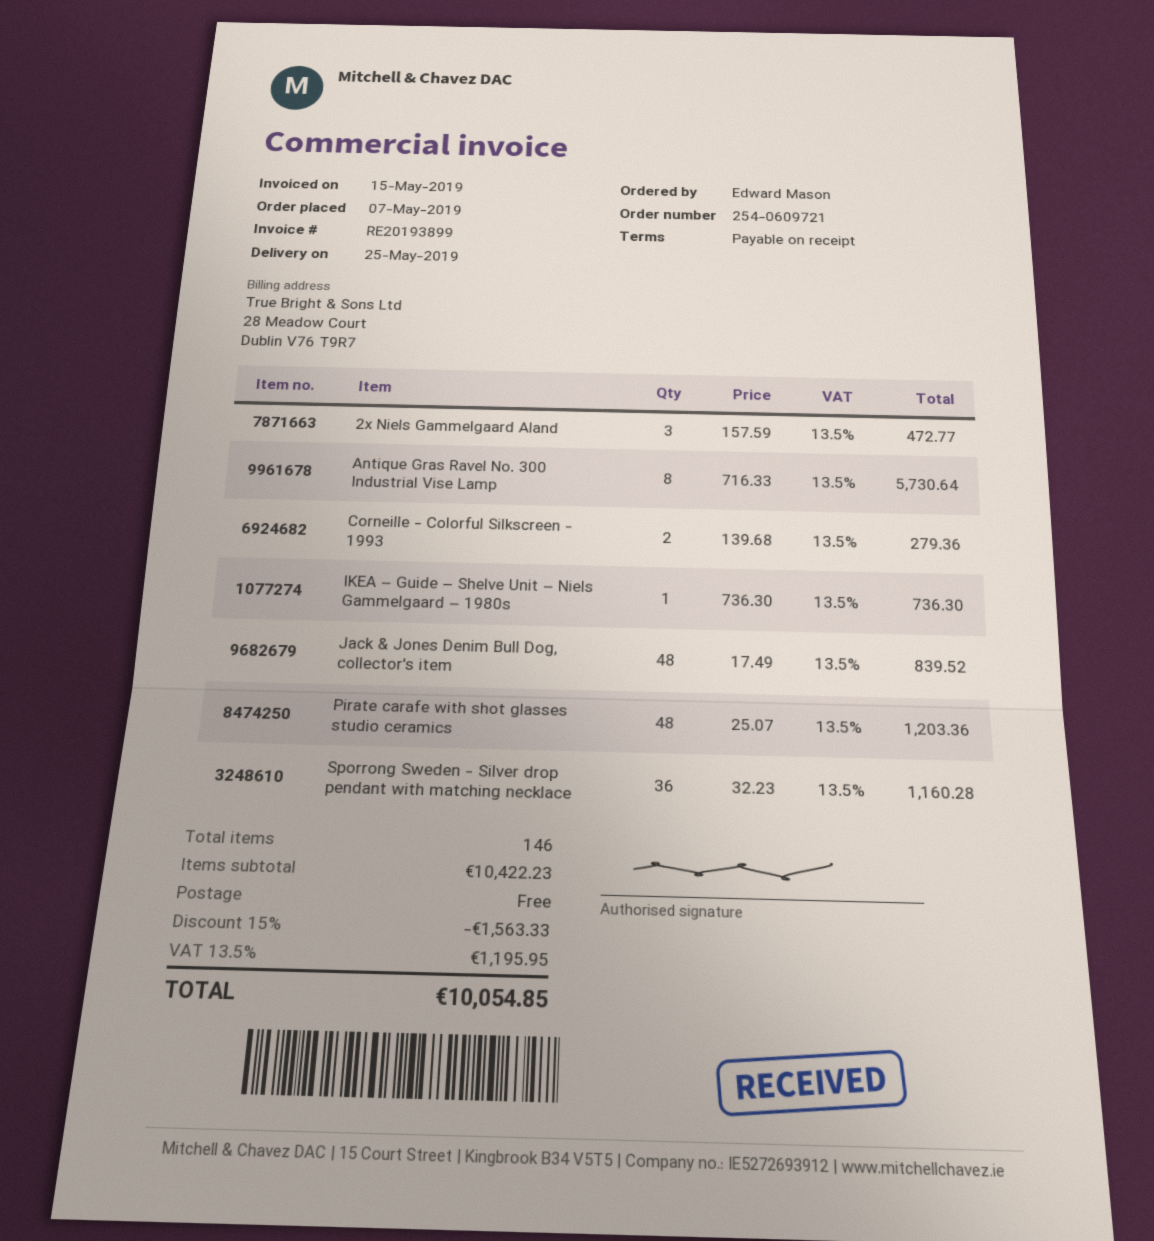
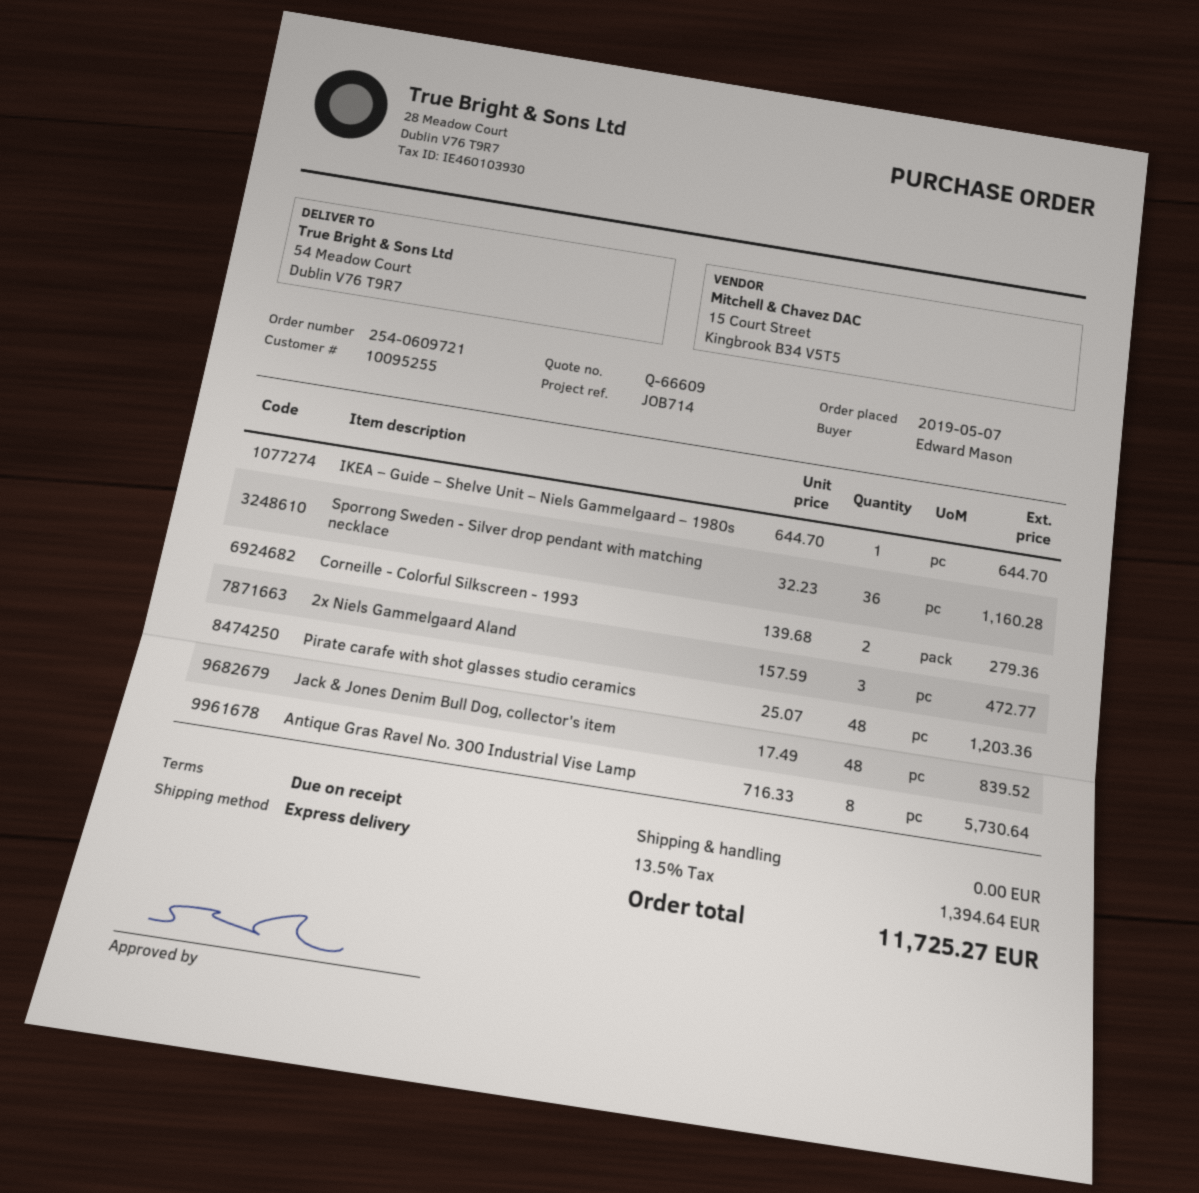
IKEA – Guide – Shelve Unit – Niels Gammelgaard – 1980s: 1 x 736.30 = 736.30 -> 1 x 644.70 = 644.70
discount: 15% = 1563.33 -> none
tax: 13.5% = 1195.95 -> 13.5% = 1394.64
total: 10054.85 -> 11725.27

